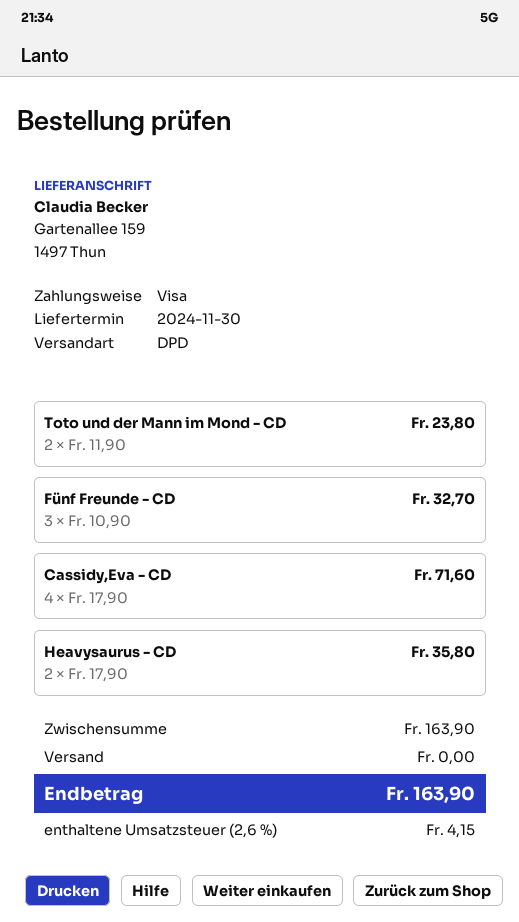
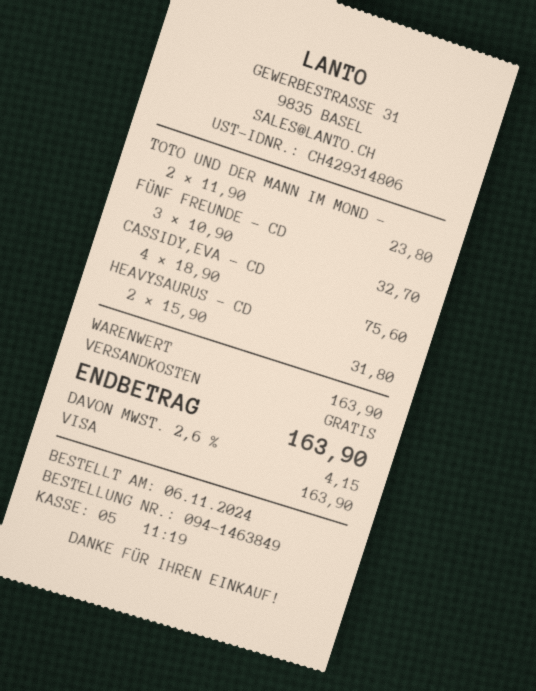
Cassidy,Eva - CD: 4 x 17.90 = 71.60 -> 4 x 18.90 = 75.60
Heavysaurus - CD: 2 x 17.90 = 35.80 -> 2 x 15.90 = 31.80

